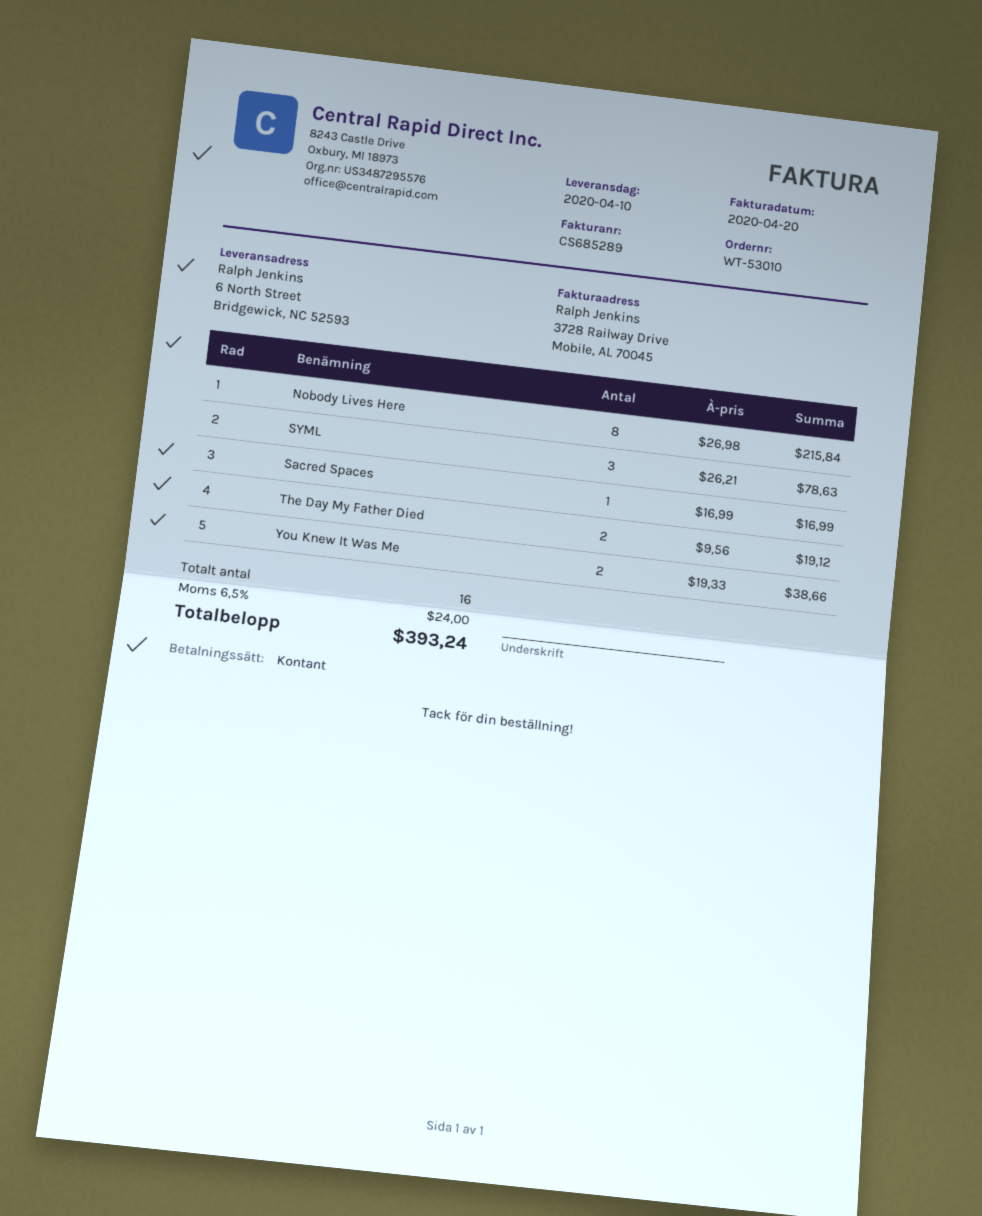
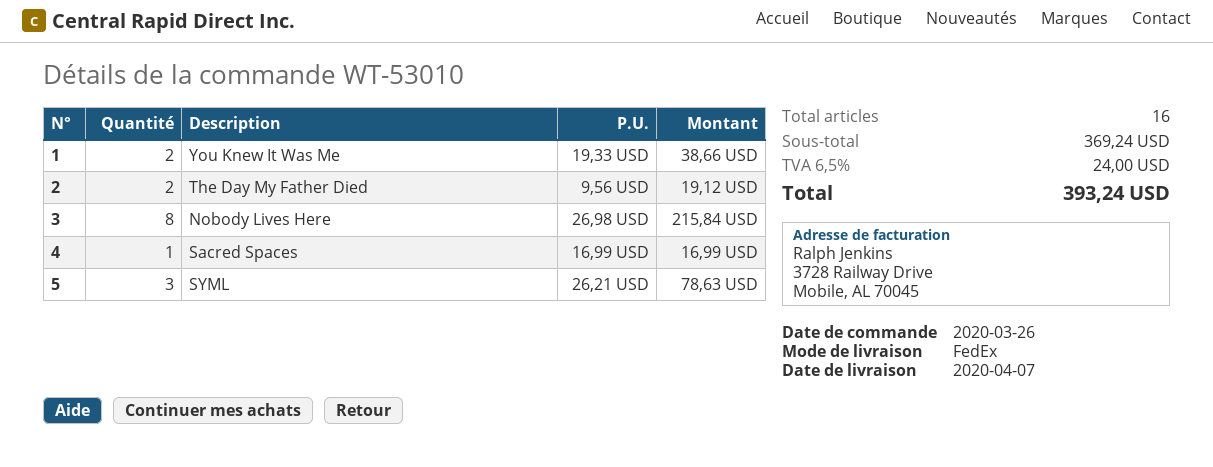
delivery date: 2020-04-10 -> 2020-04-07

